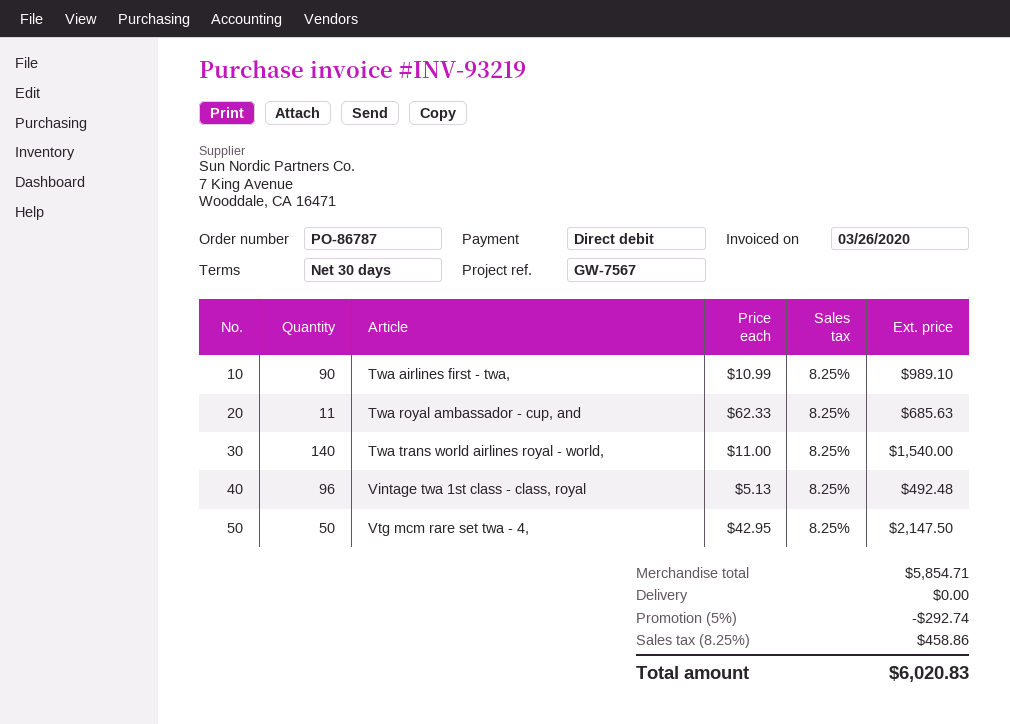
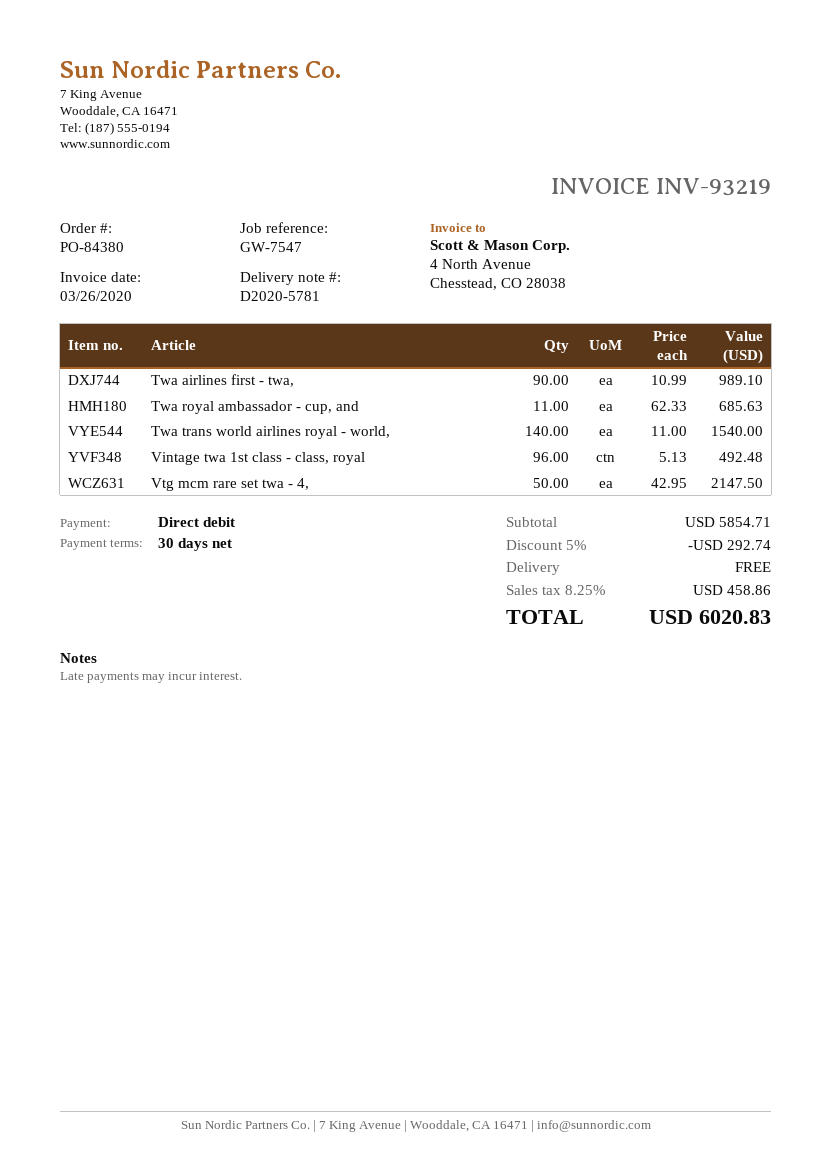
order number: PO-86787 -> PO-84380
reference: GW-7567 -> GW-7547

